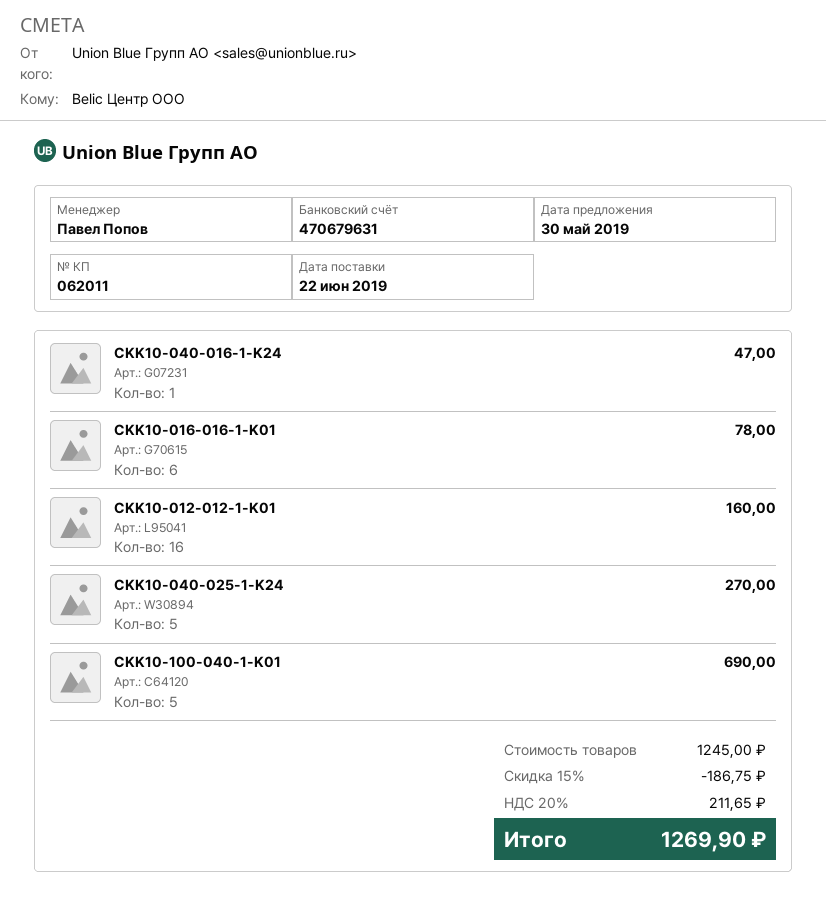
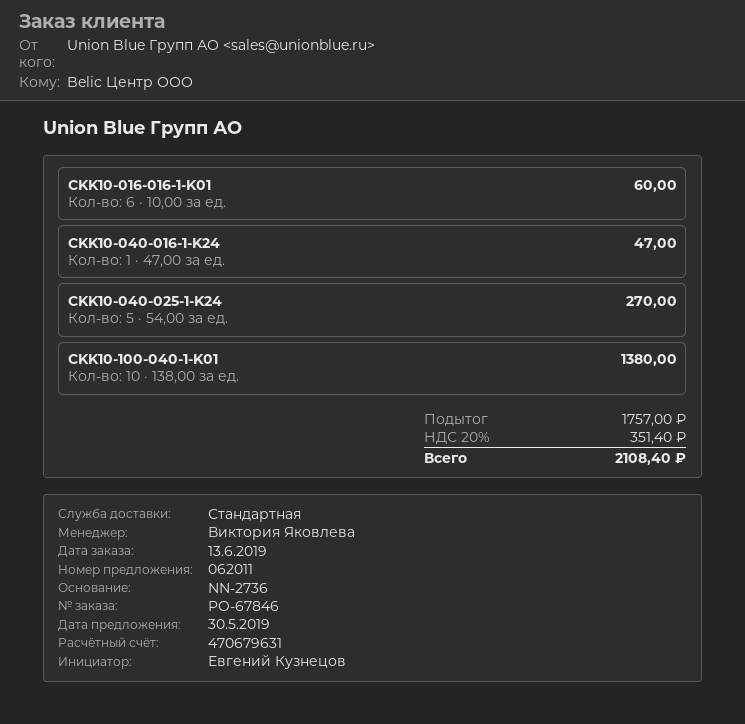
sales rep: Павел Попов -> Виктория Яковлева
CKK10-016-016-1-K01: 6 for 78.00 -> 6 for 60.00
CKK10-012-012-1-K01: 16 for 160.00 -> none
CKK10-100-040-1-K01: 5 for 690.00 -> 10 for 1380.00
subtotal: 1245.00 -> 1757.00
discount: 15% = 186.75 -> none
tax: 20% = 211.65 -> 20% = 351.40
total: 1269.90 -> 2108.40

